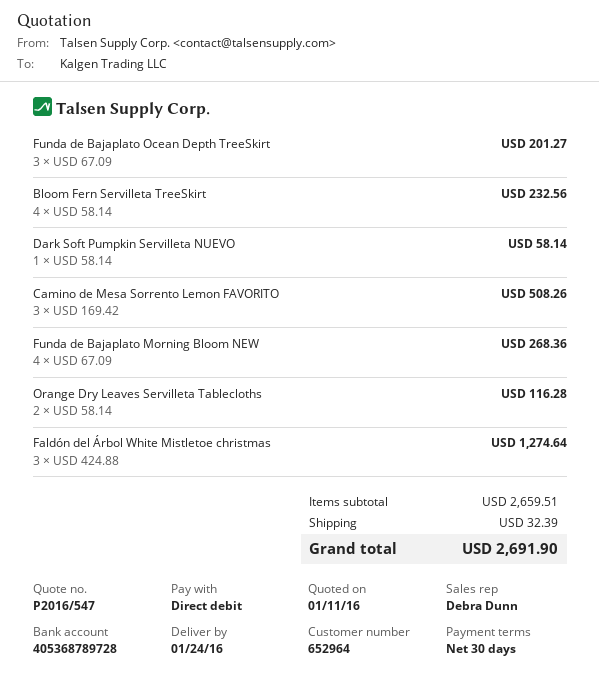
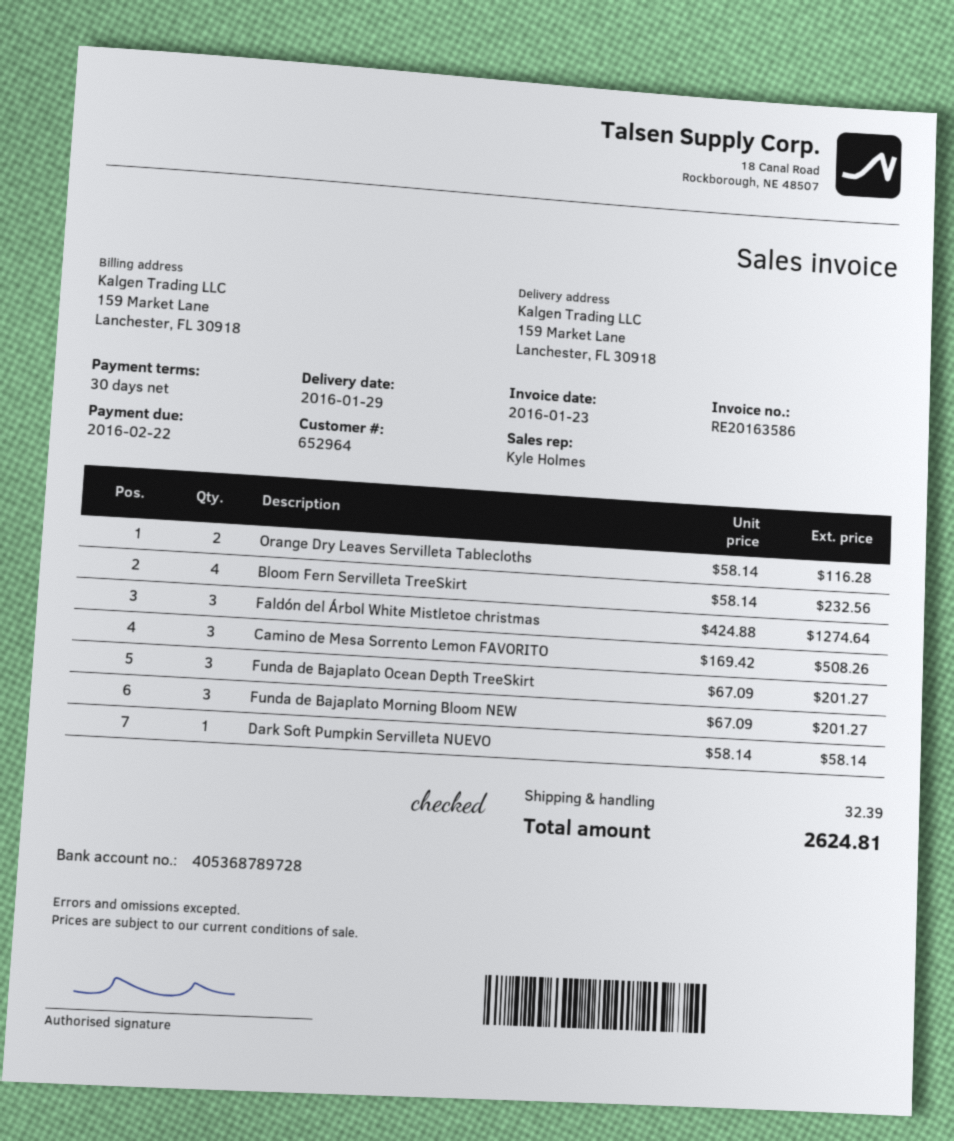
delivery date: 2016-01-24 -> 2016-01-29
sales rep: Debra Dunn -> Kyle Holmes
Funda de Bajaplato Morning Bloom NEW: 4 x 67.09 = 268.36 -> 3 x 67.09 = 201.27
total: 2691.90 -> 2624.81

